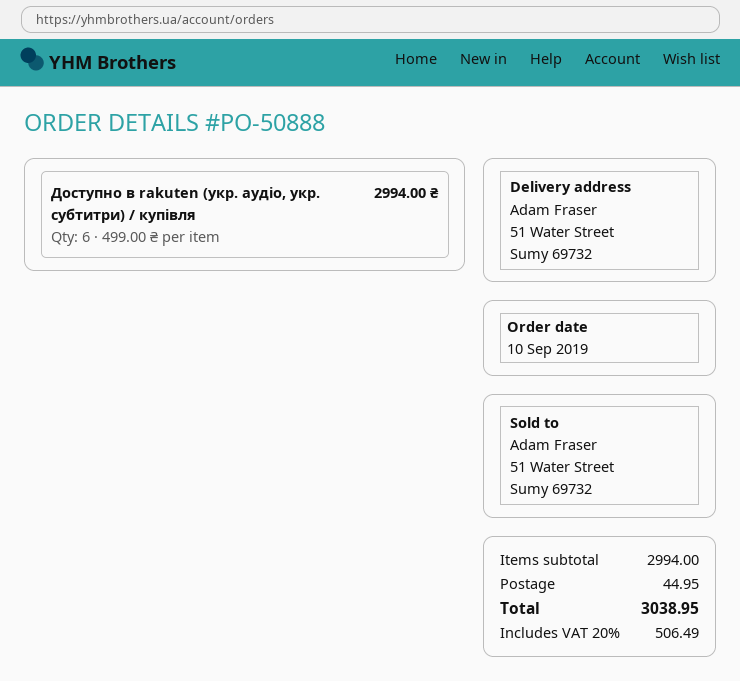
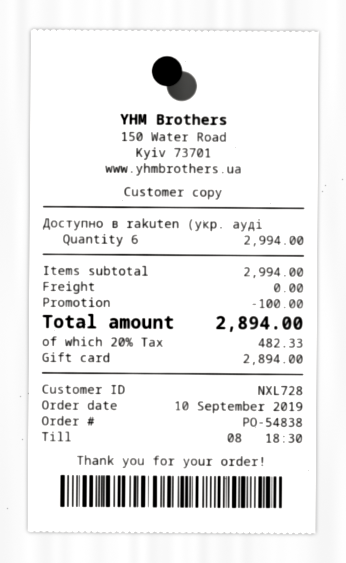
order number: PO-50888 -> PO-54838
discount: none -> 100.00
shipping: 44.95 -> 0.00
tax: 20% = 506.49 -> 20% = 482.33
total: 3038.95 -> 2894.00

